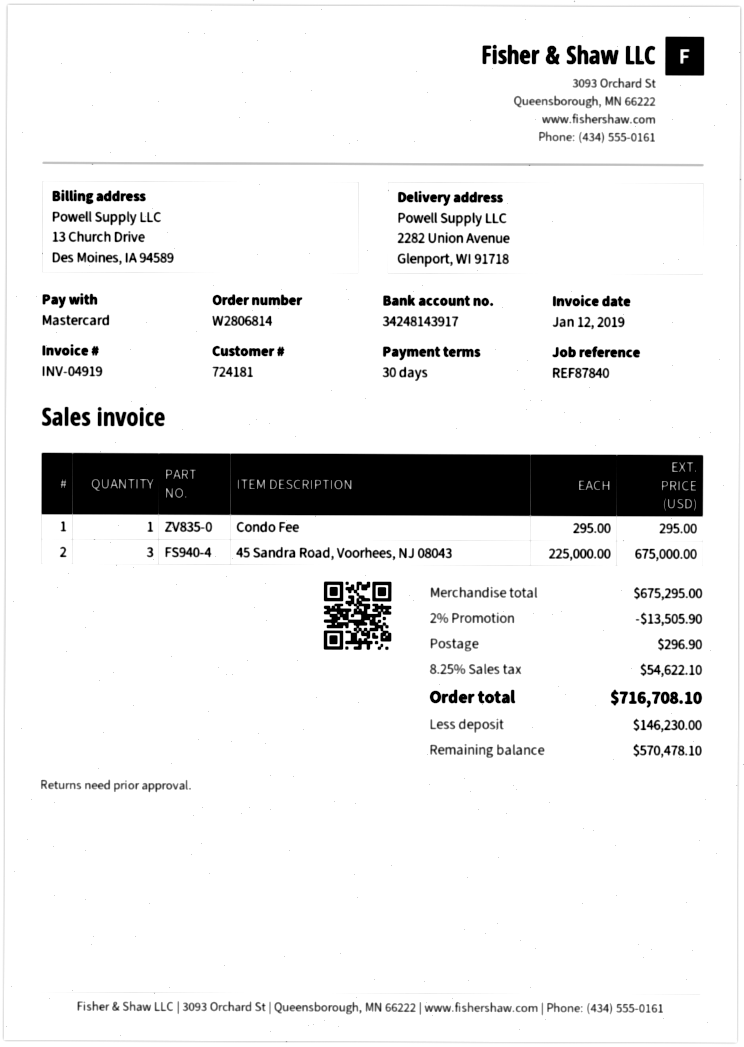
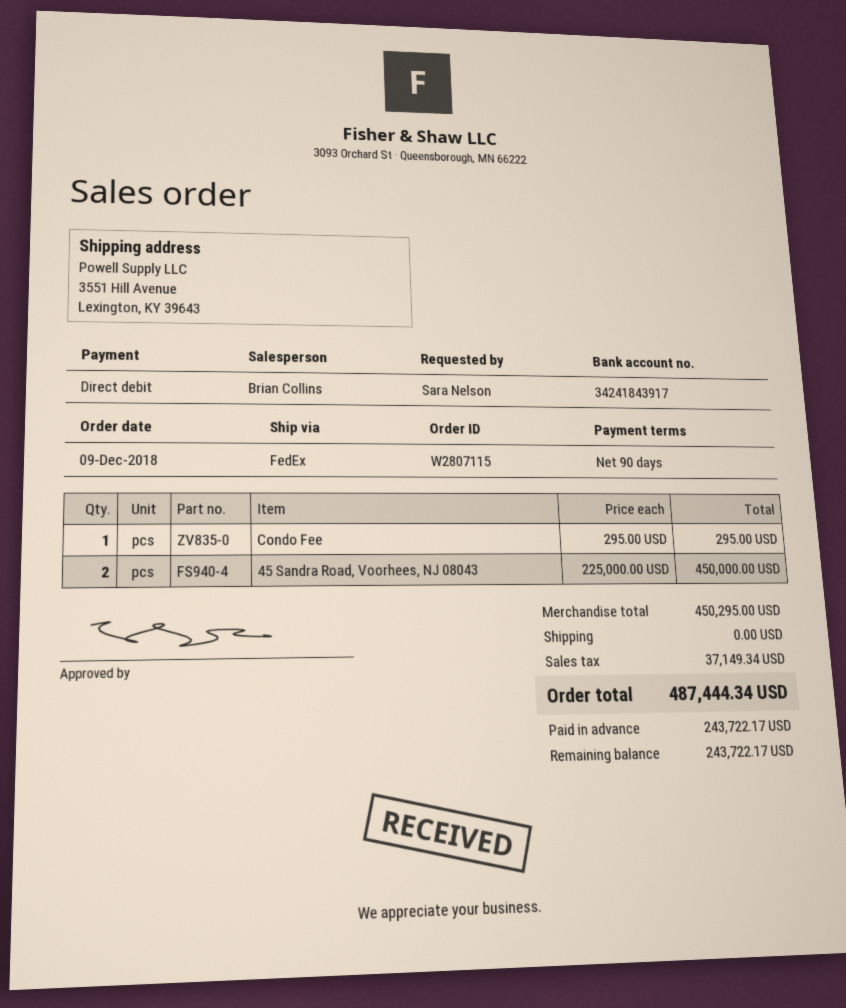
order number: W2806814 -> W2807115
payment terms: 30 days -> 90 days
payment method: Mastercard -> direct debit
bank account: 34248143917 -> 34241843917
ship to: 2282 Union Avenue, Glenport, WI 91718 -> 3551 Hill Avenue, Lexington, KY 39643
45 Sandra Road, Voorhees, NJ 08043: 3 x 225000.00 = 675000.00 -> 2 x 225000.00 = 450000.00
subtotal: 675295.00 -> 450295.00
discount: 2% = 13505.90 -> none
shipping: 296.90 -> 0.00
tax: 54622.10 -> 37149.34
total: 716708.10 -> 487444.34
deposit: 146230.00 -> 243722.17
balance: 570478.10 -> 243722.17

